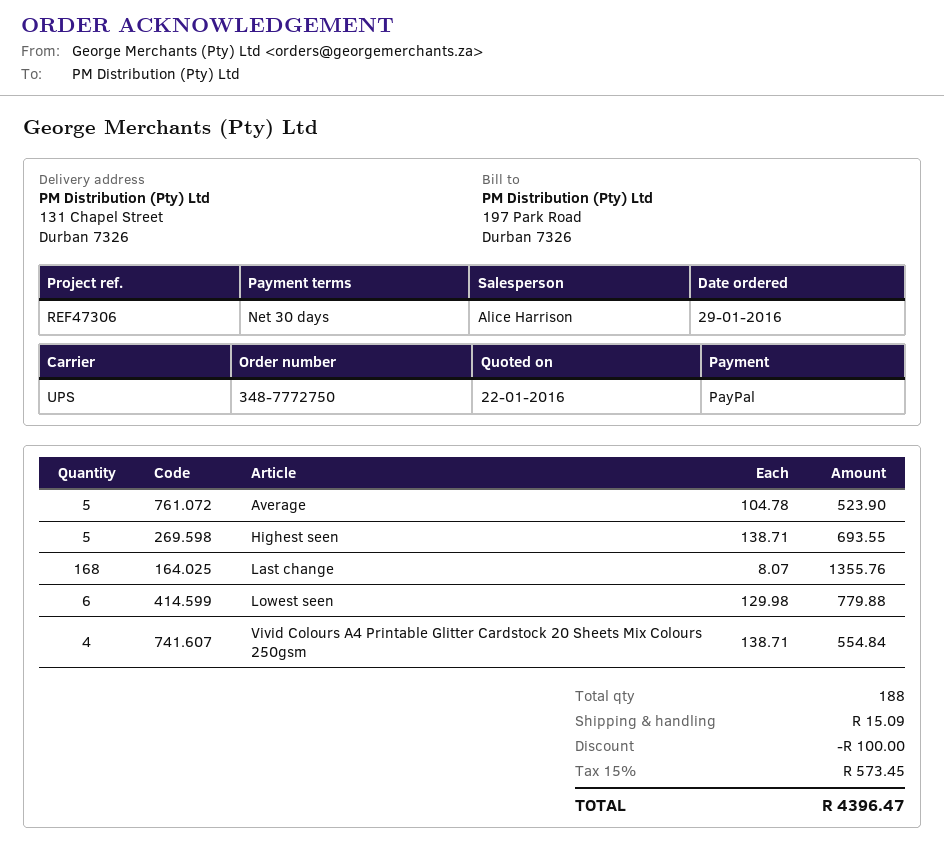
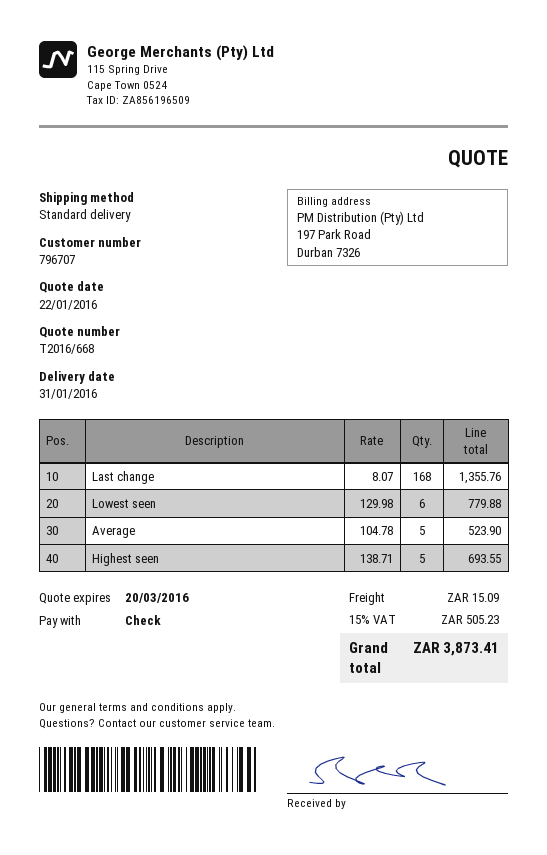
payment method: PayPal -> cheque
shipping method: UPS -> standard
Vivid Colours A4 Printable Glitter Cardstock 20 Sheets Mix Colours 250gsm: 4 x 138.71 = 554.84 -> none
discount: 100.00 -> none
tax: 15% = 573.45 -> 15% = 505.23
total: 4396.47 -> 3873.41

